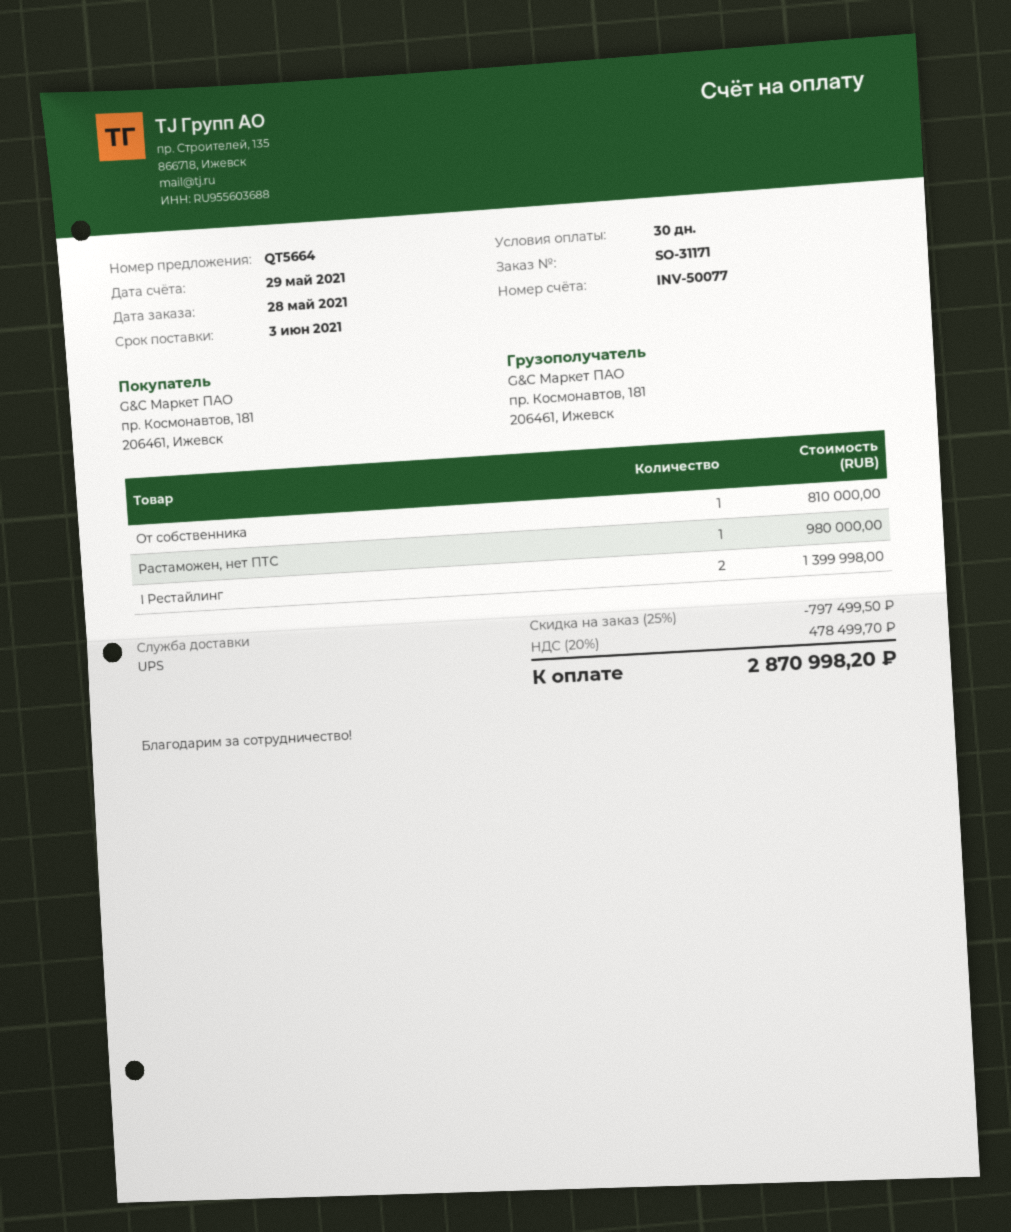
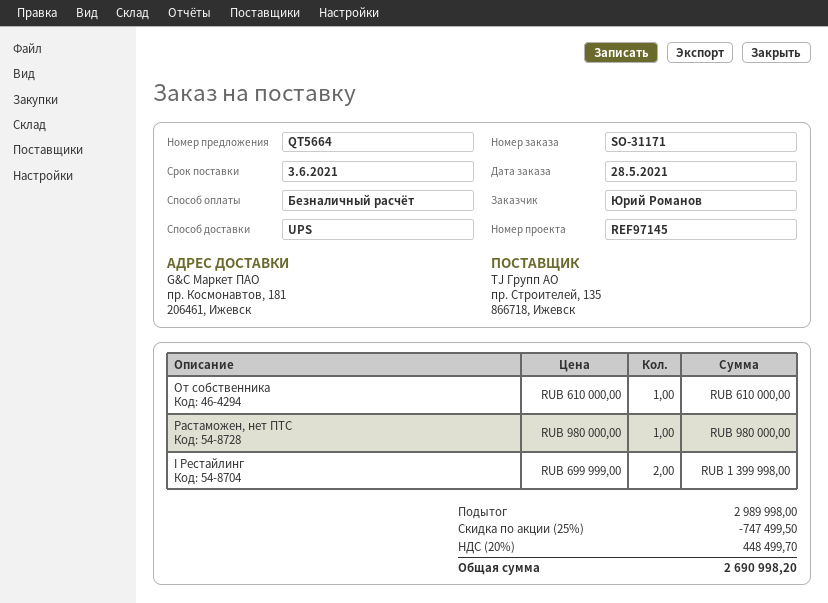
От собственника: 1 for 810000.00 -> 1 for 610000.00
discount: 25% = 797499.50 -> 25% = 747499.50
tax: 20% = 478499.70 -> 20% = 448499.70
total: 2870998.20 -> 2690998.20

